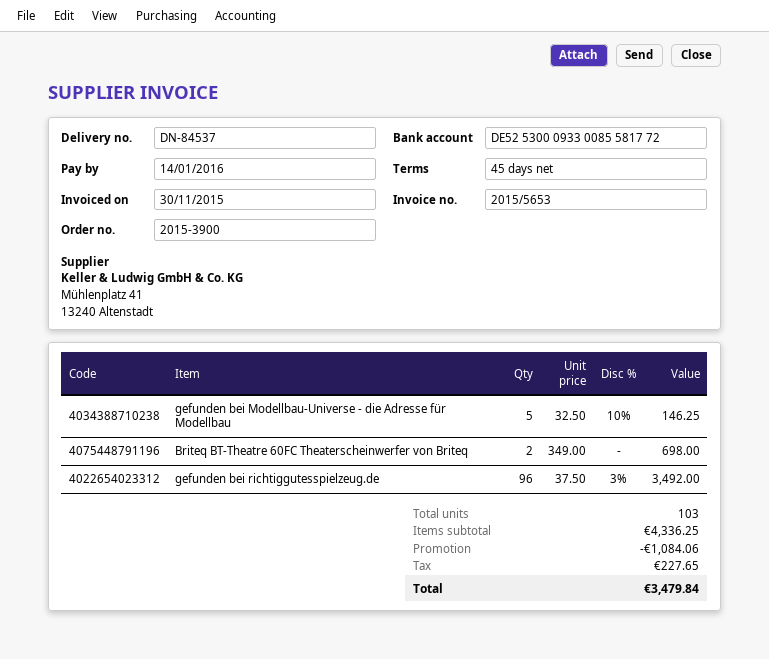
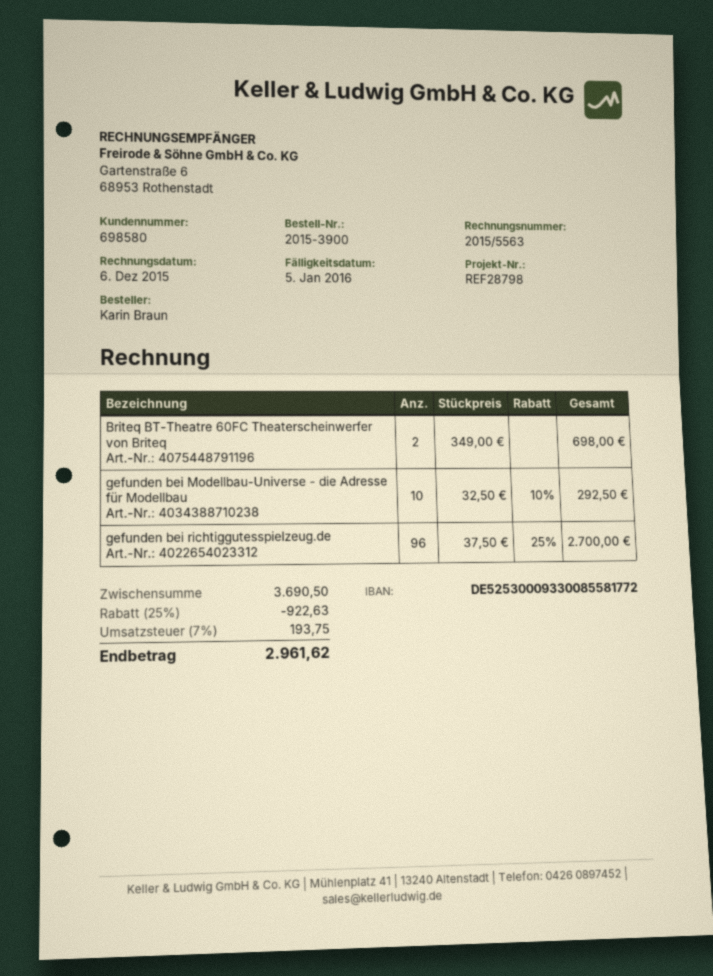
invoice number: 2015/5653 -> 2015/5563
invoice date: 2015-11-30 -> 2015-12-06
due date: 2016-01-14 -> 2016-01-05
gefunden bei Modellbau-Universe - die Adresse für Modellbau: 5 x 32.50 - 10% = 146.25 -> 10 x 32.50 - 10% = 292.50
gefunden bei richtiggutesspielzeug.de: 96 x 37.50 - 3% = 3492.00 -> 96 x 37.50 - 25% = 2700.00
subtotal: 4336.25 -> 3690.50
discount: 1084.06 -> 922.63
tax: 227.65 -> 193.75
total: 3479.84 -> 2961.62

